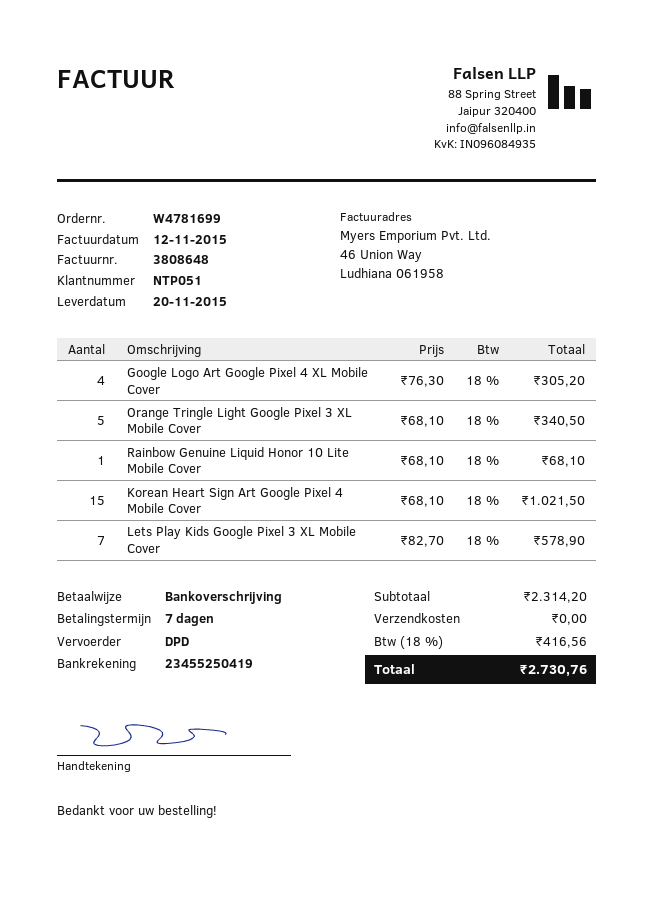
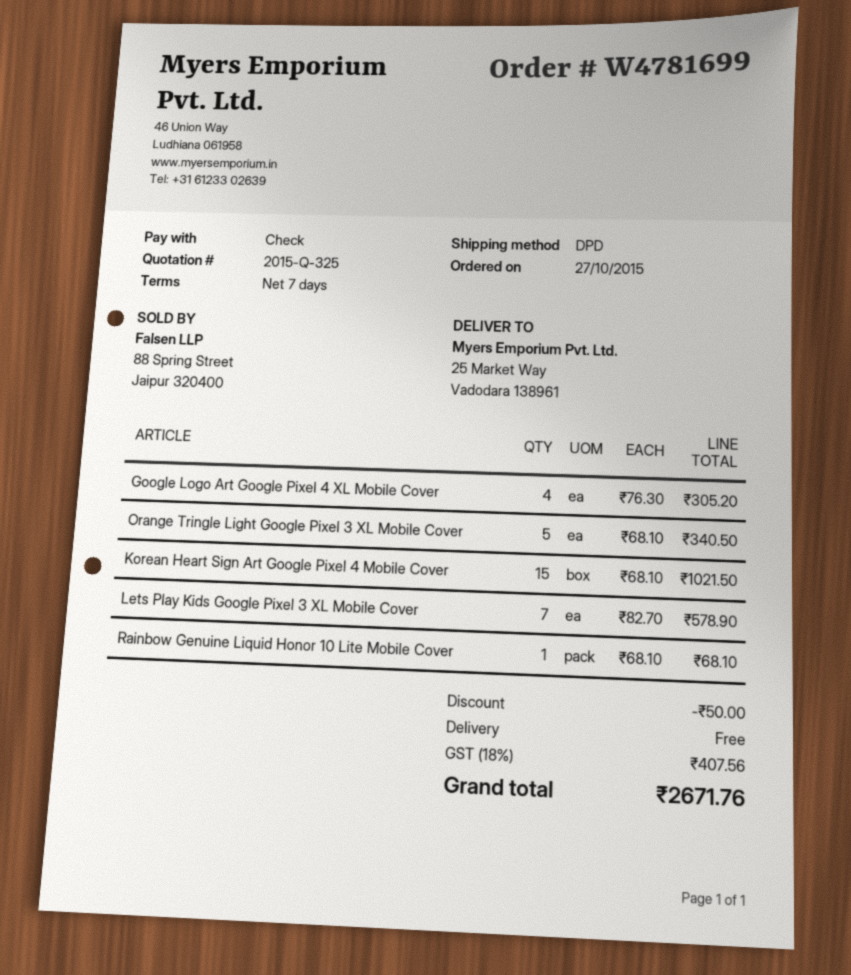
payment method: bank transfer -> cheque
discount: none -> 50.00
tax: 18% = 416.56 -> 18% = 407.56
total: 2730.76 -> 2671.76

